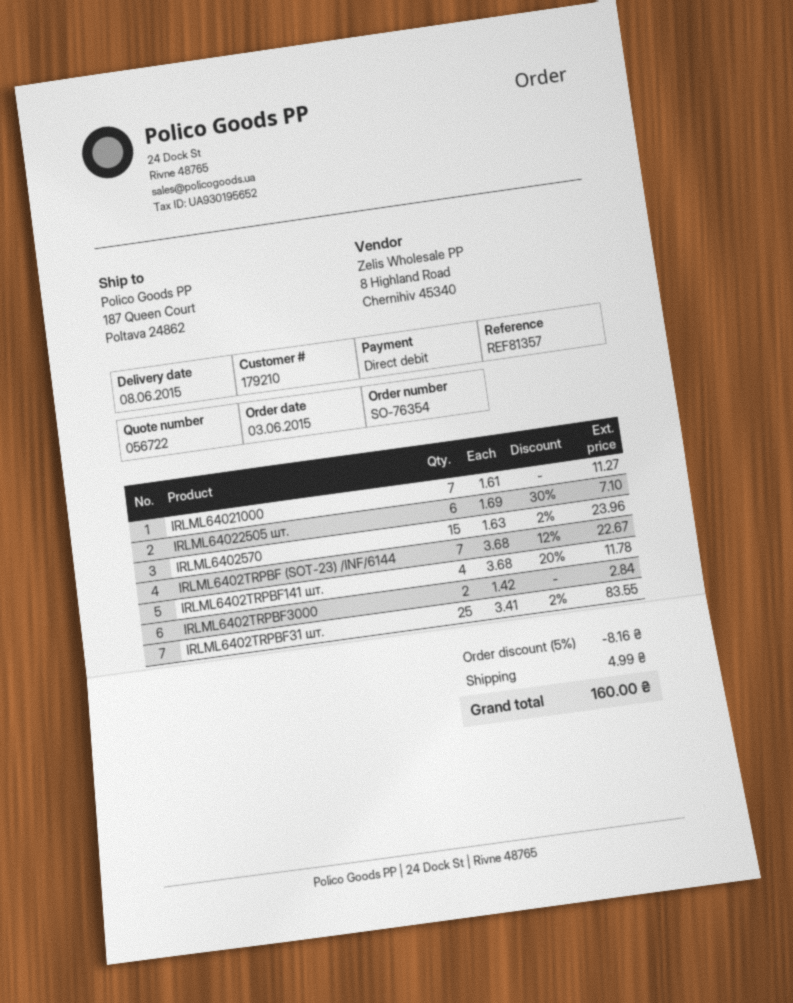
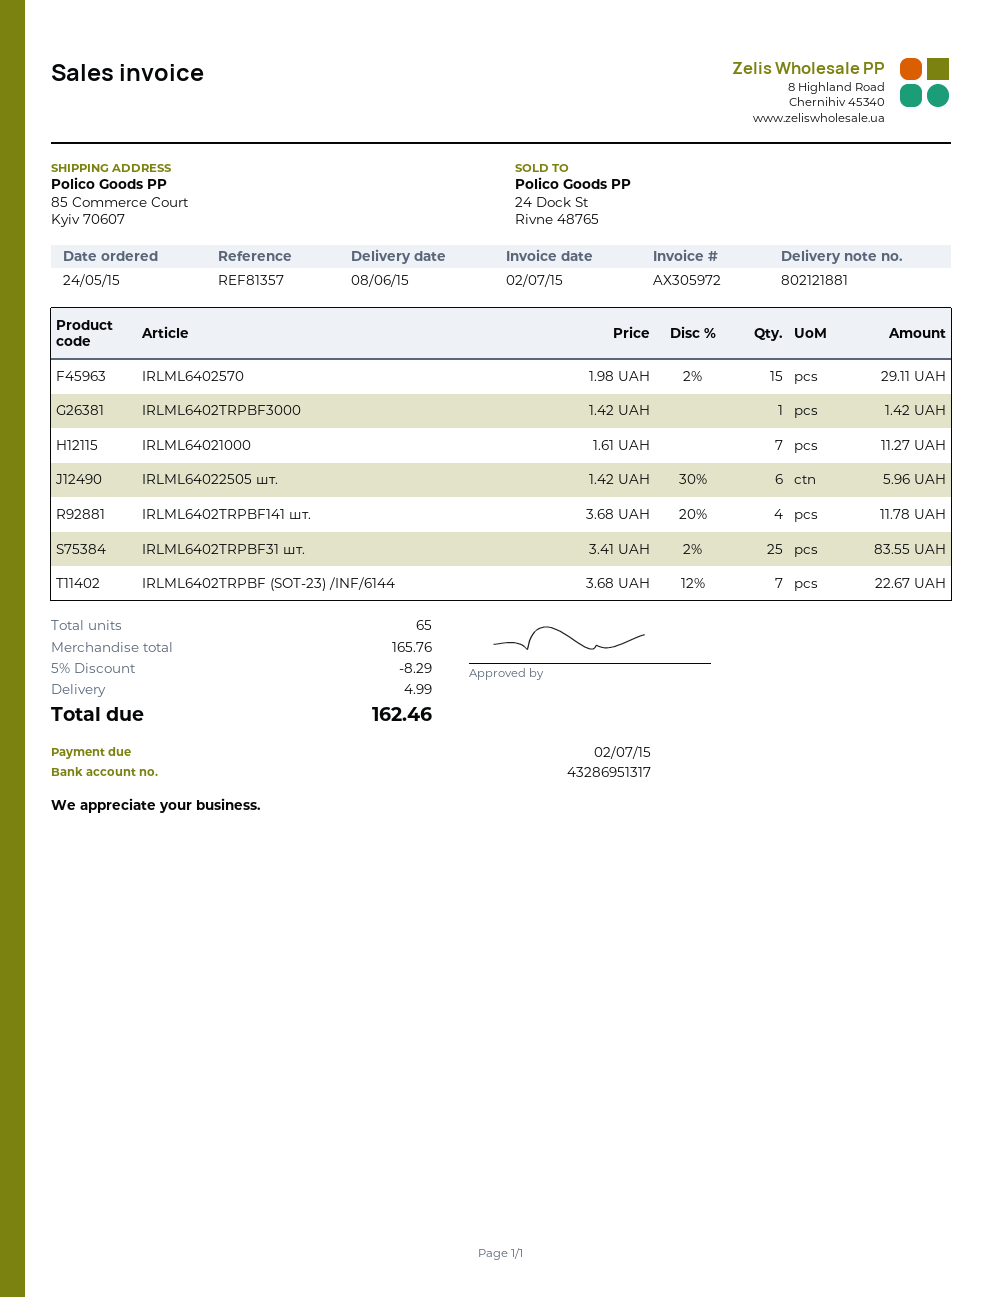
order date: 2015-06-03 -> 2015-05-24
ship to: 187 Queen Court, Poltava 24862 -> 85 Commerce Court, Kyiv 70607
IRLML64022505 шт.: 6 x 1.69 - 30% = 7.10 -> 6 x 1.42 - 30% = 5.96
IRLML6402570: 15 x 1.63 - 2% = 23.96 -> 15 x 1.98 - 2% = 29.11
IRLML6402TRPBF3000: 2 x 1.42 = 2.84 -> 1 x 1.42 = 1.42
discount: 5% = 8.16 -> 5% = 8.29
total: 160.00 -> 162.46

